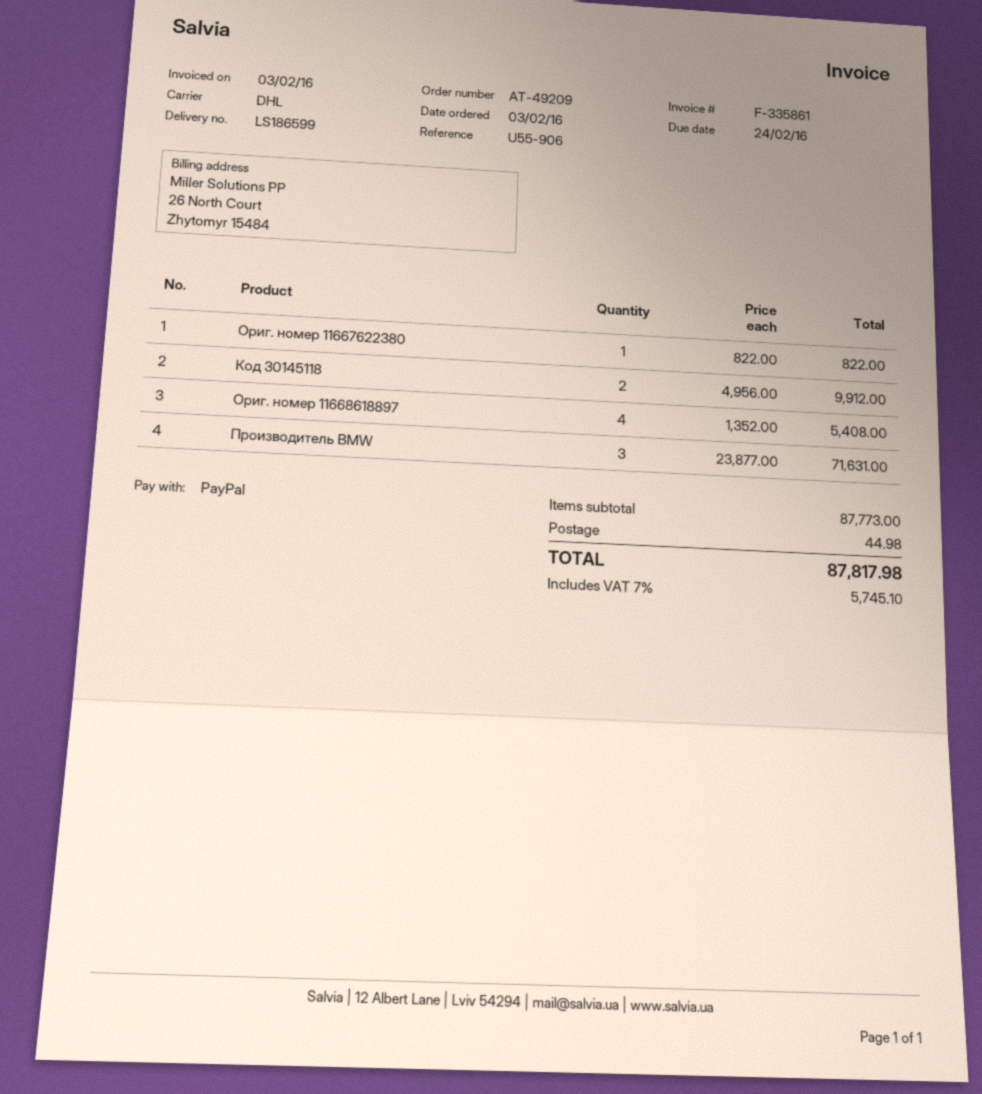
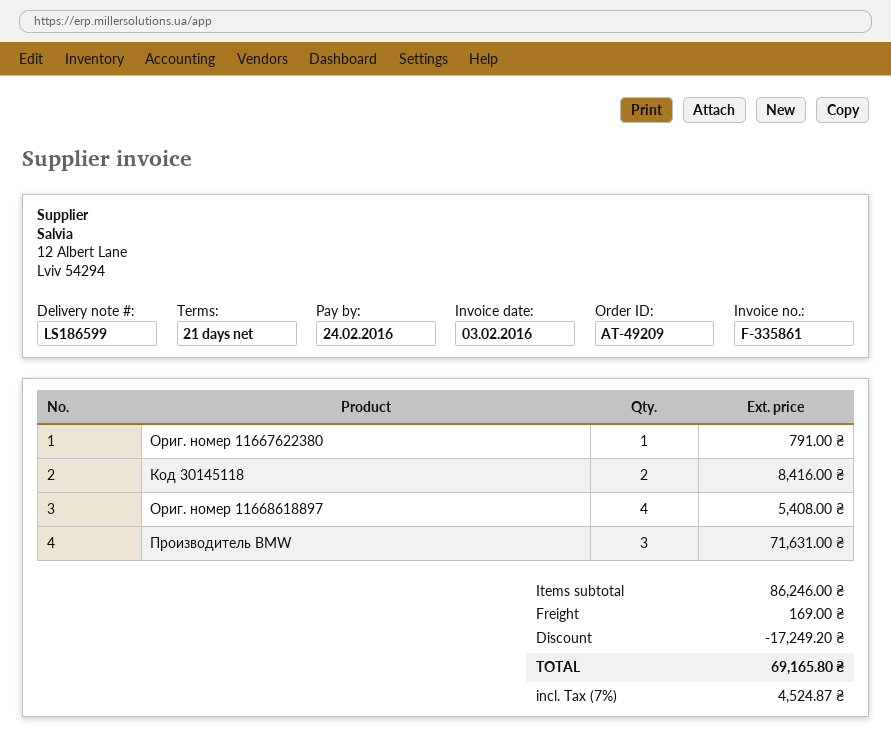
Ориг. номер 11667622380: 1 for 822.00 -> 1 for 791.00
Код 30145118: 2 for 9912.00 -> 2 for 8416.00
subtotal: 87773.00 -> 86246.00
discount: none -> 17249.20
shipping: 44.98 -> 169.00
tax: 7% = 5745.10 -> 7% = 4524.87
total: 87817.98 -> 69165.80

